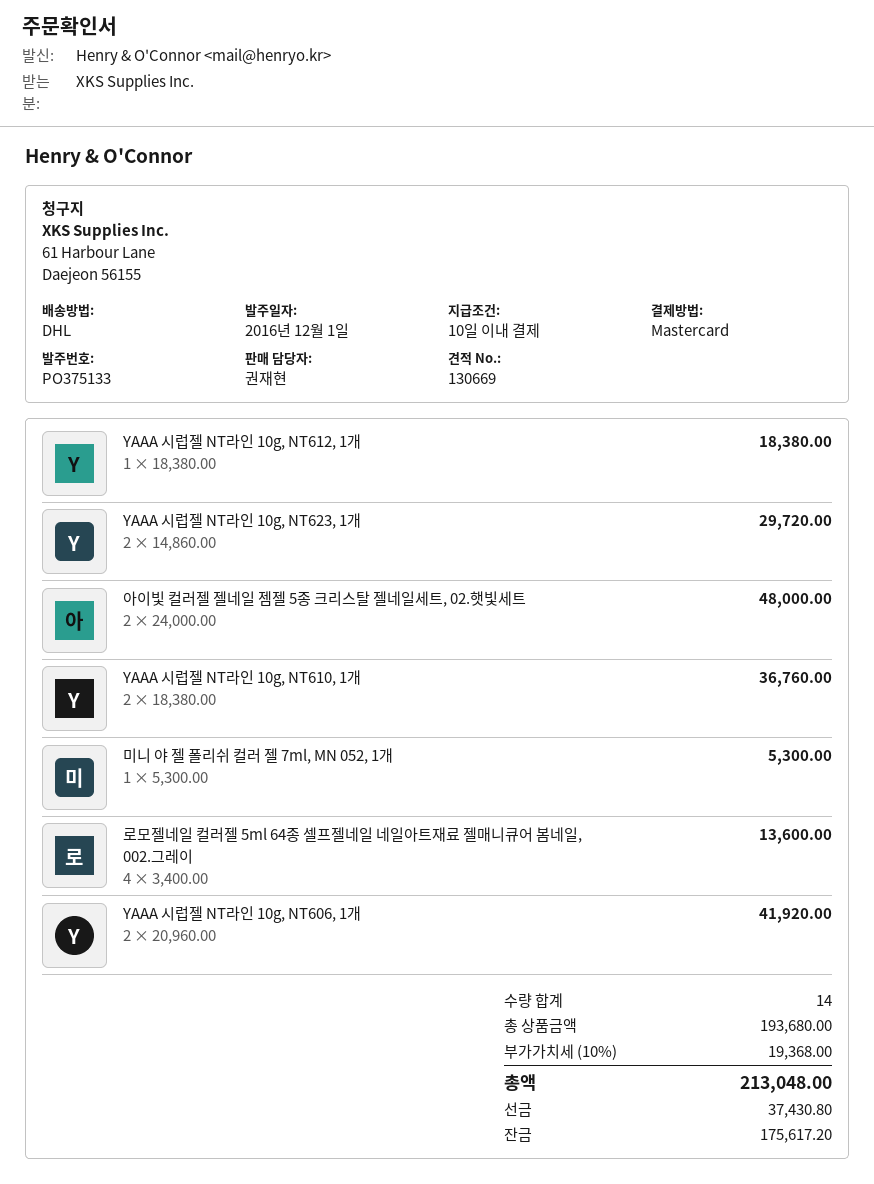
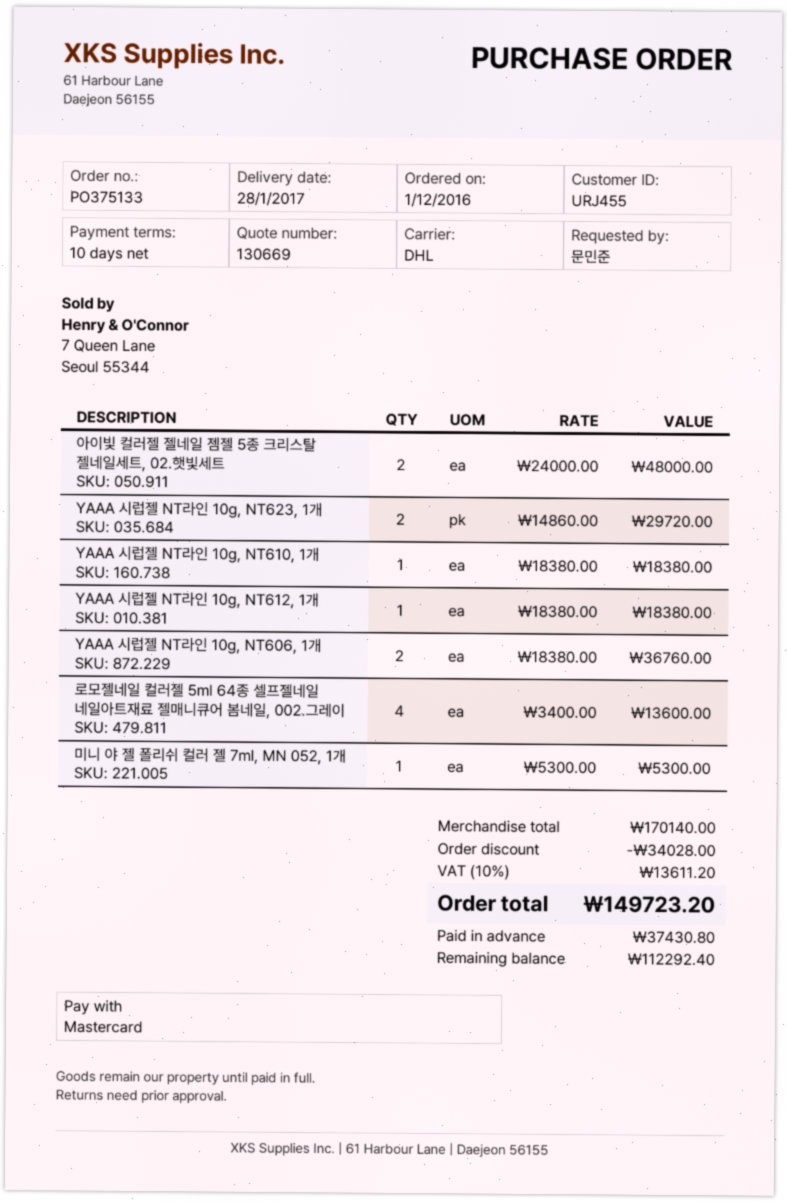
YAAA 시럽젤 NT라인 10g, NT610, 1개: 2 x 18380.00 = 36760.00 -> 1 x 18380.00 = 18380.00
YAAA 시럽젤 NT라인 10g, NT606, 1개: 2 x 20960.00 = 41920.00 -> 2 x 18380.00 = 36760.00
subtotal: 193680.00 -> 170140.00
discount: none -> 34028.00
tax: 10% = 19368.00 -> 10% = 13611.20
total: 213048.00 -> 149723.20
balance: 175617.20 -> 112292.40

